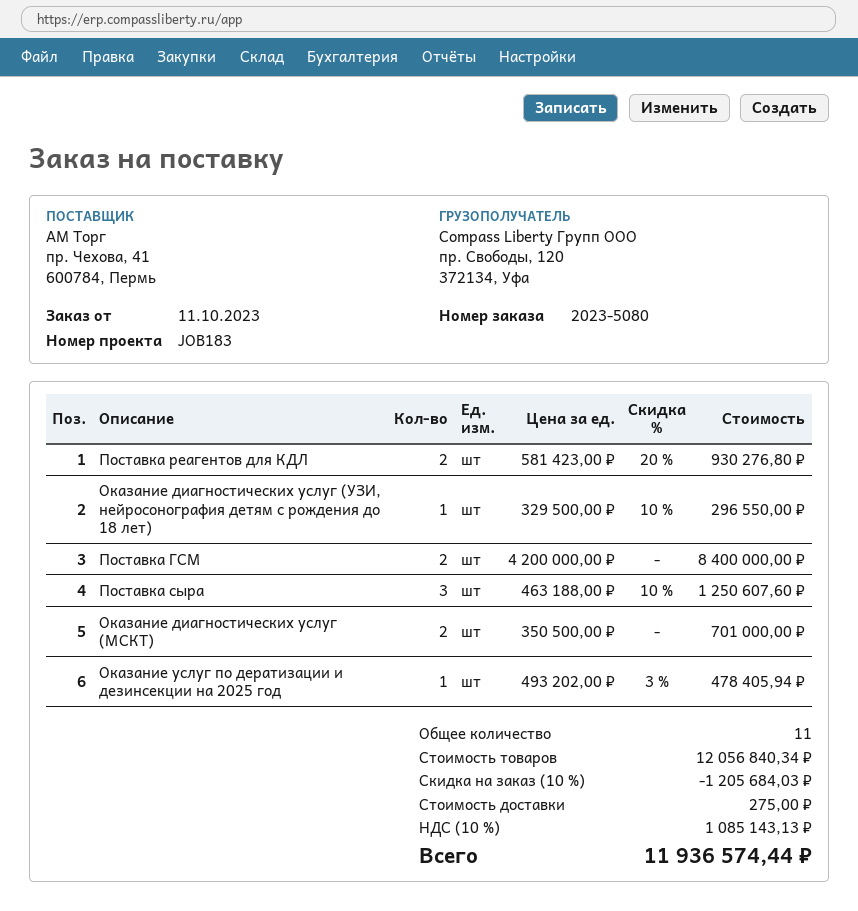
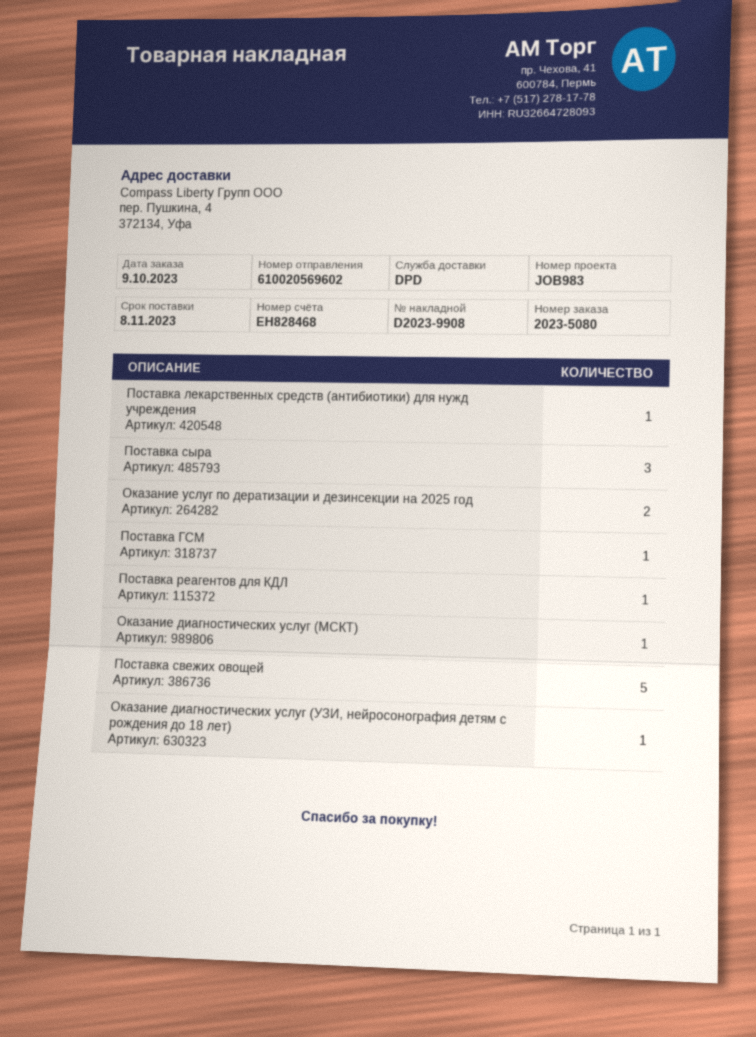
order date: 2023-10-11 -> 2023-10-09
reference: JOB183 -> JOB983
ship to: пр. Свободы, 120, 372134, Уфа -> пер. Пушкина, 4, 372134, Уфа
Поставка реагентов для КДЛ: 2 -> 1
Поставка ГСМ: 2 -> 1
Оказание диагностических услуг (МСКТ): 2 -> 1
Оказание услуг по дератизации и дезинсекции на 2025 год: 1 -> 2
Поставка лекарственных средств (антибиотики) для нужд учреждения: none -> 1
Поставка свежих овощей: none -> 5

